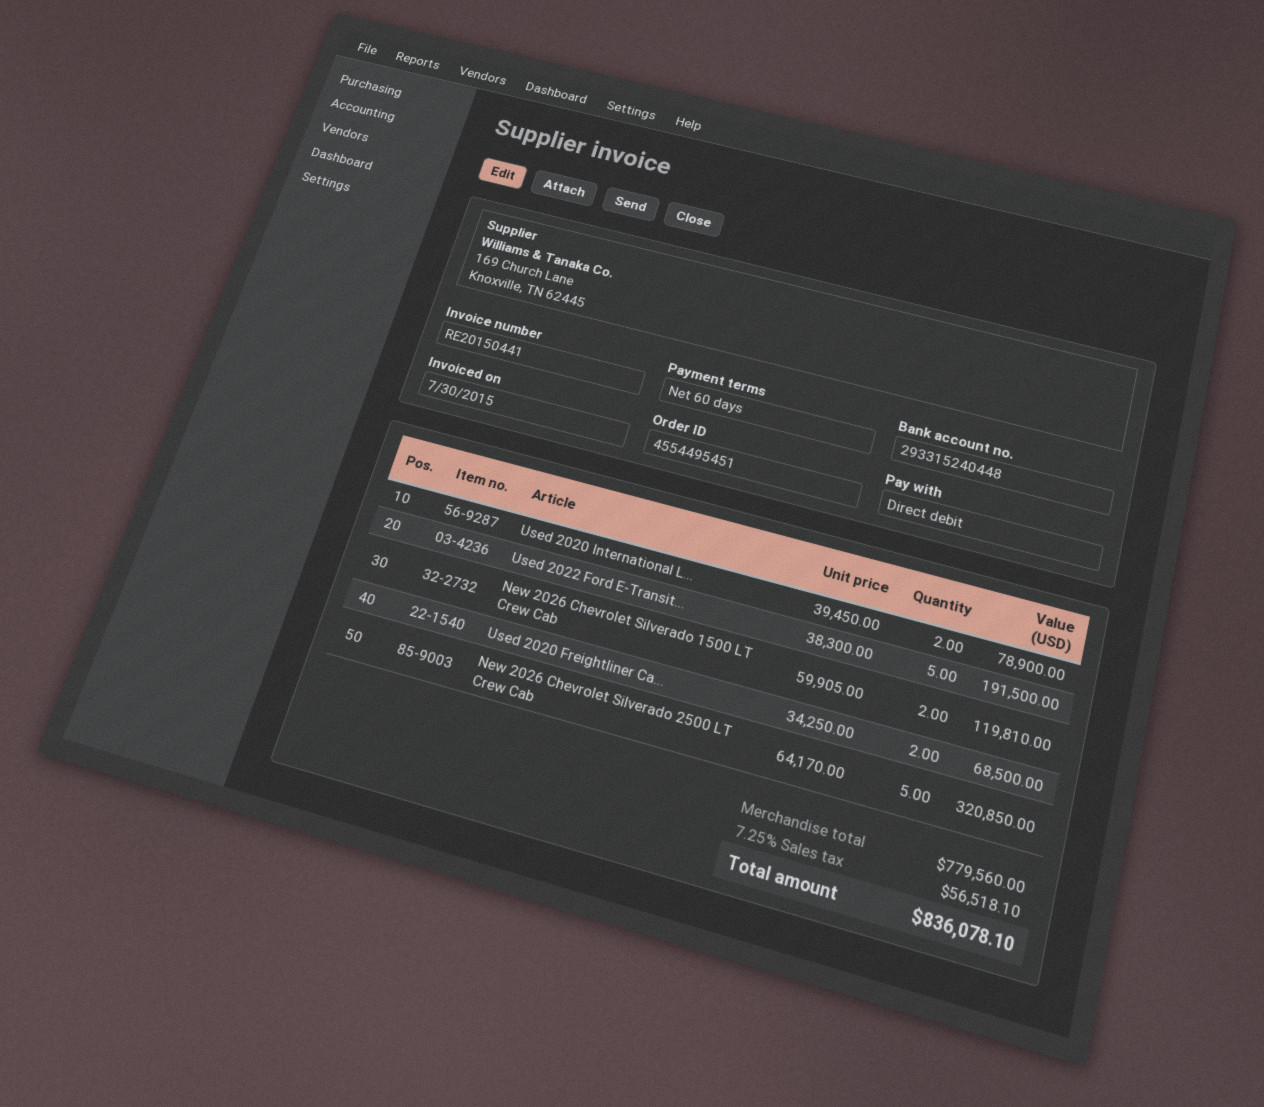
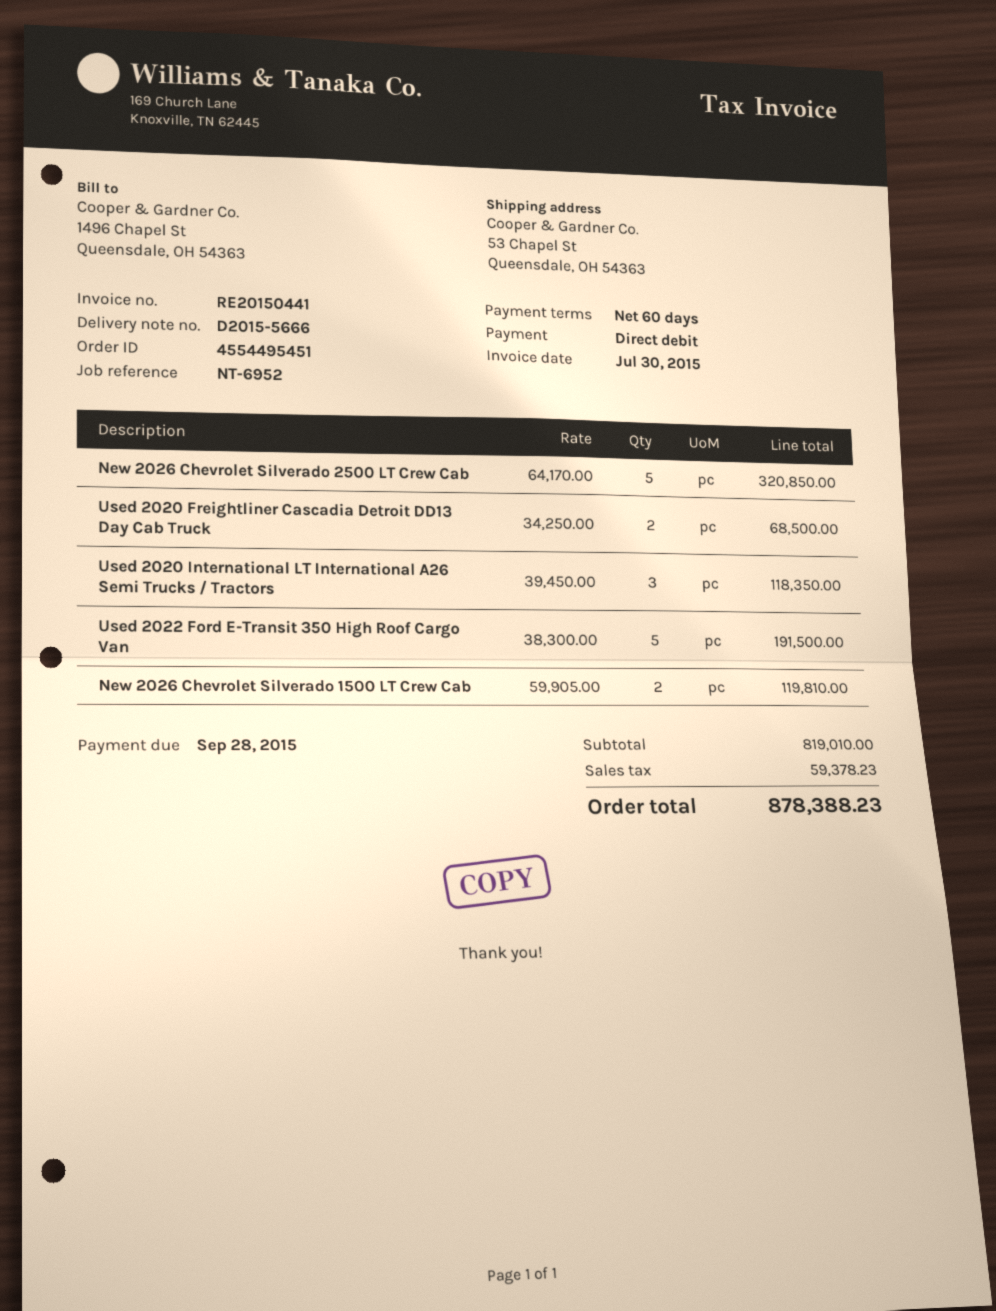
Used 2020 International L...: 2 x 39450.00 = 78900.00 -> 3 x 39450.00 = 118350.00
subtotal: 779560.00 -> 819010.00
tax: 56518.10 -> 59378.23
total: 836078.10 -> 878388.23

